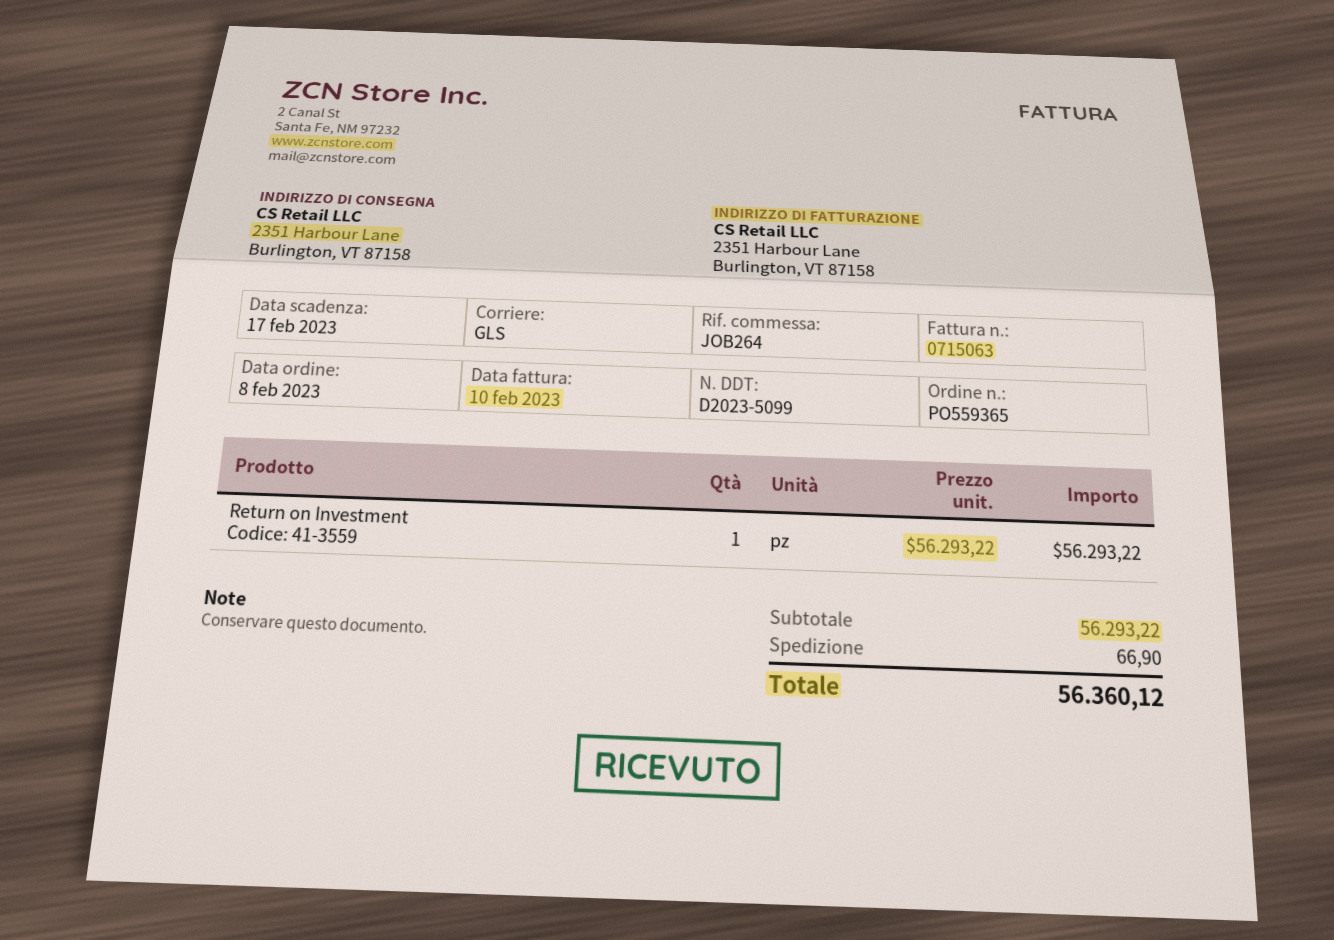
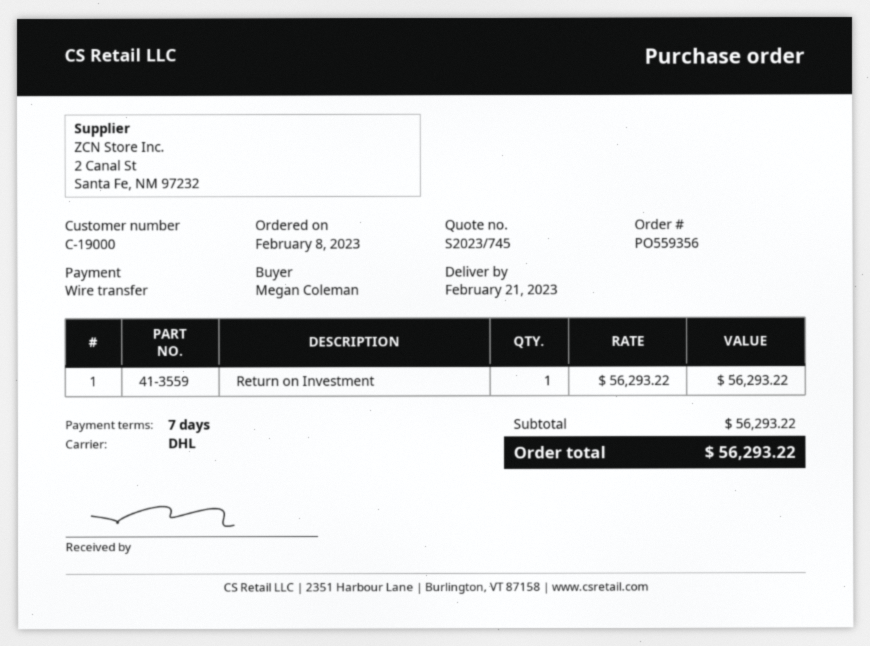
order number: PO559365 -> PO559356
shipping method: GLS -> DHL
shipping: 66.90 -> none
total: 56360.12 -> 56293.22

